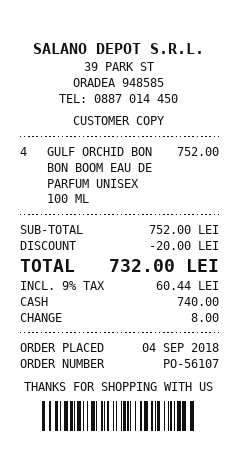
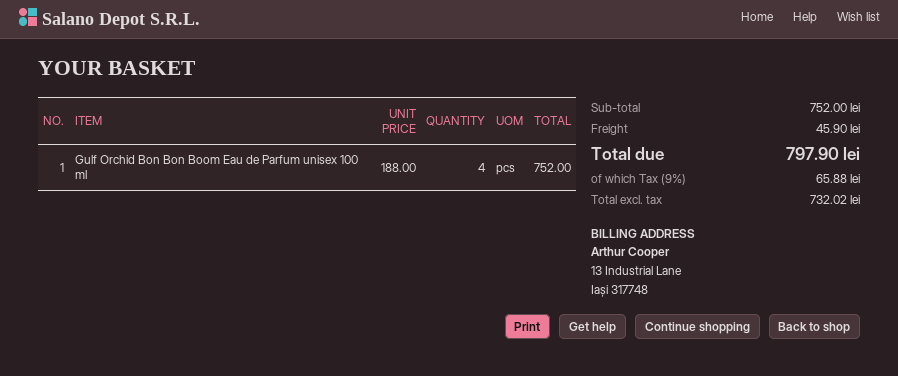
discount: 20.00 -> none
shipping: none -> 45.90
tax: 9% = 60.44 -> 9% = 65.88
total: 732.00 -> 797.90

